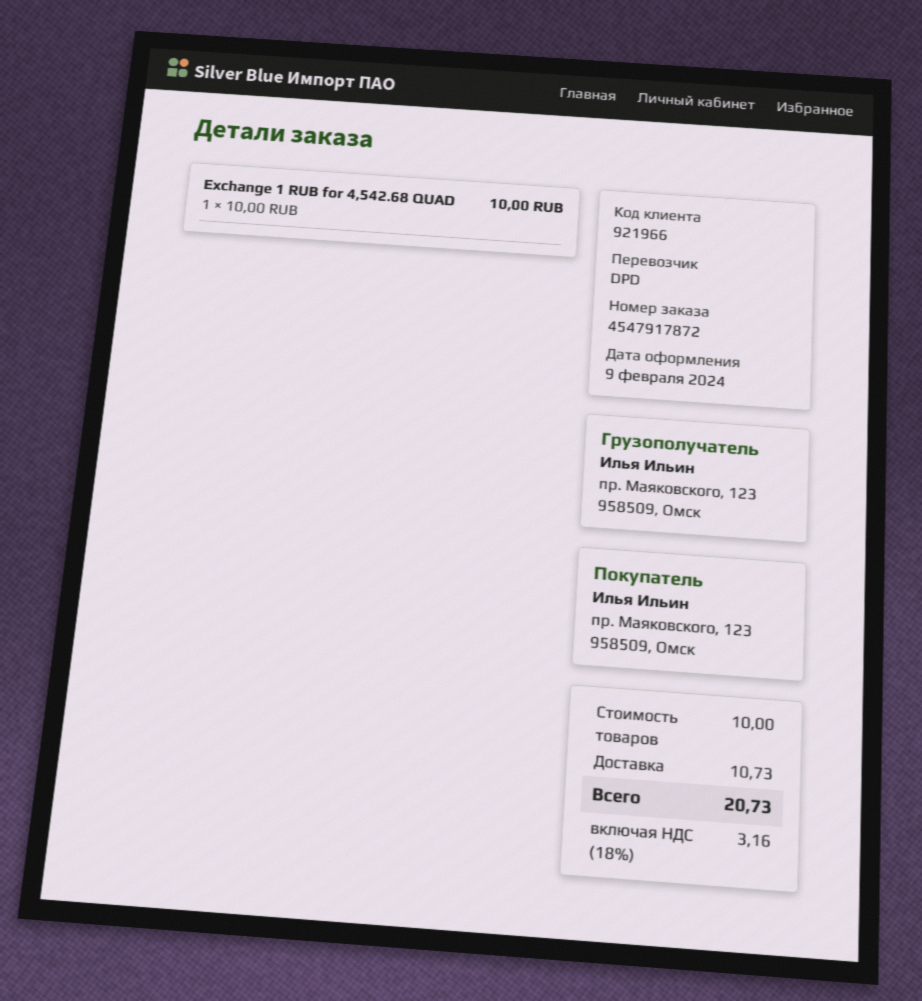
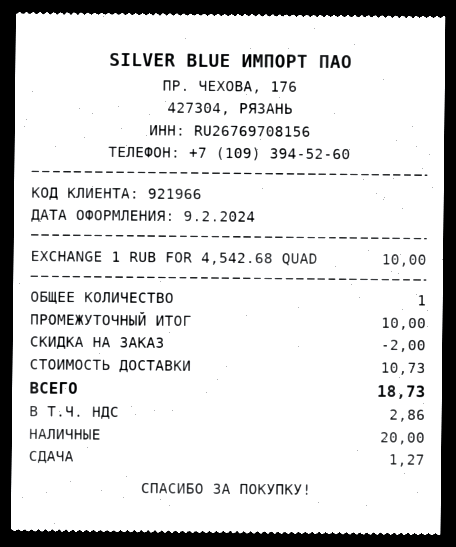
discount: none -> 2.00
tax: 3.16 -> 2.86
total: 20.73 -> 18.73

